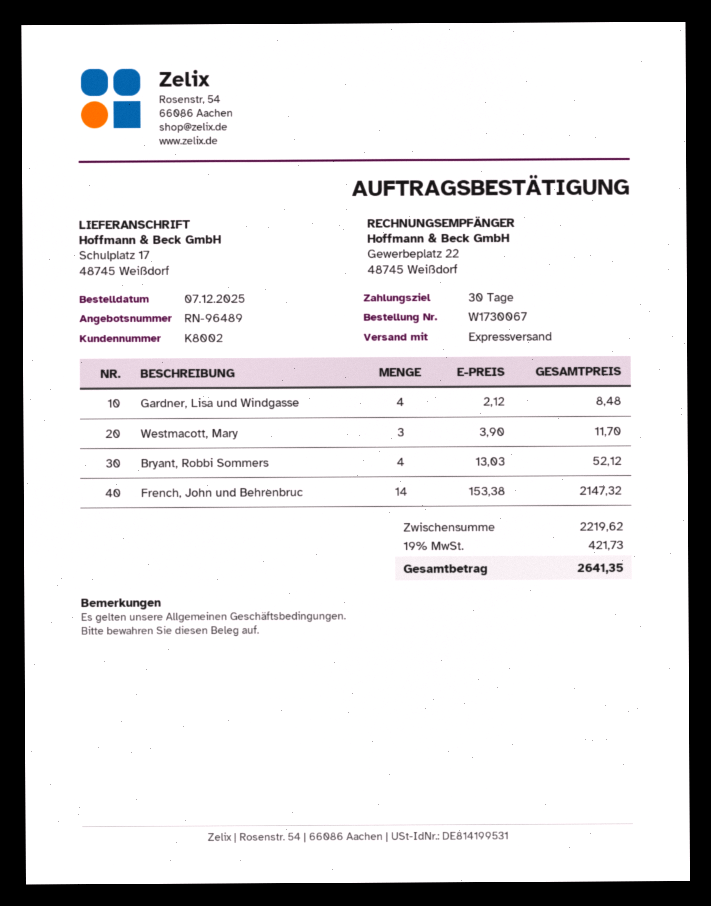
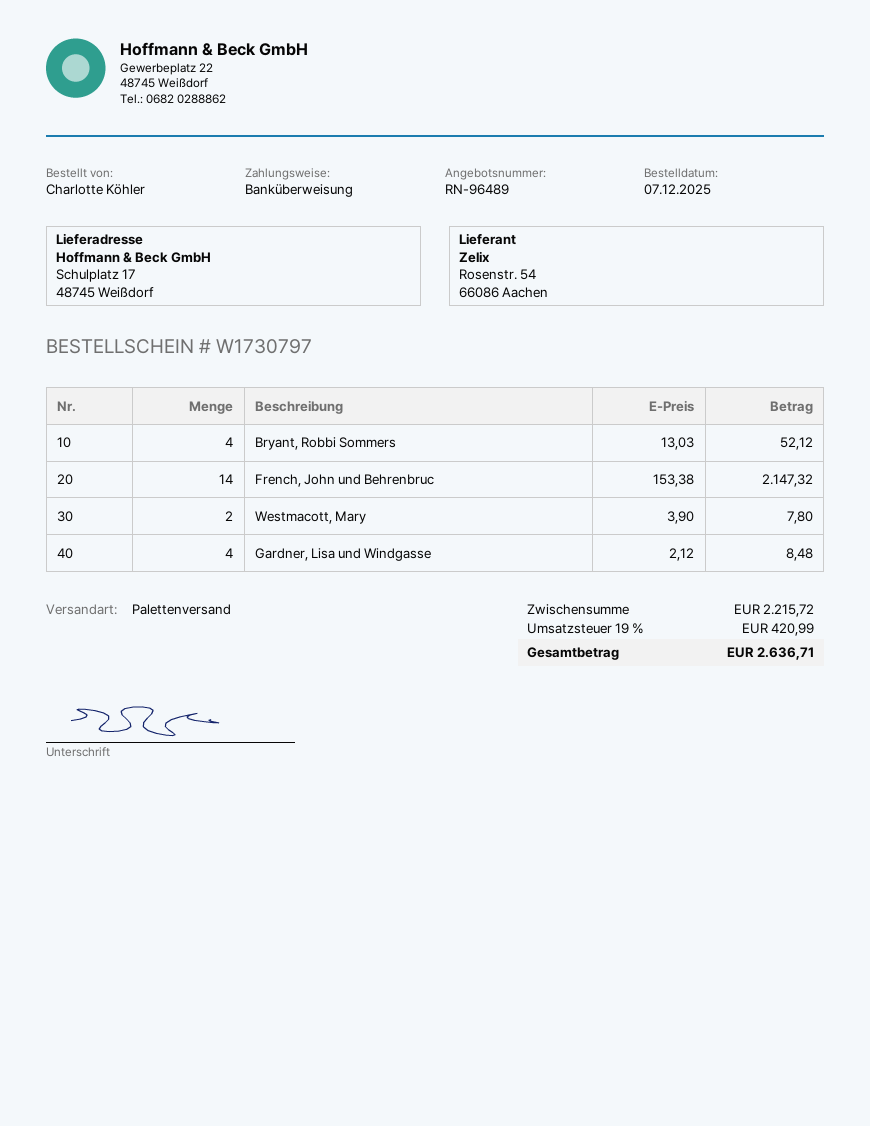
order number: W1730067 -> W1730797
shipping method: express -> pallet freight
Westmacott, Mary: 3 x 3.90 = 11.70 -> 2 x 3.90 = 7.80
subtotal: 2219.62 -> 2215.72
tax: 19% = 421.73 -> 19% = 420.99
total: 2641.35 -> 2636.71

